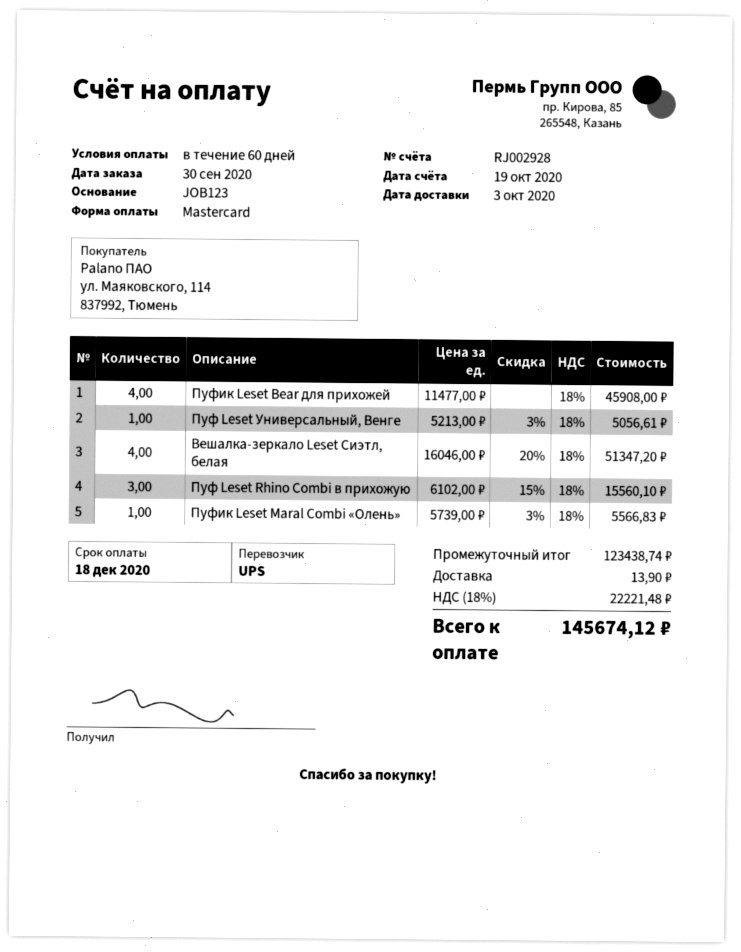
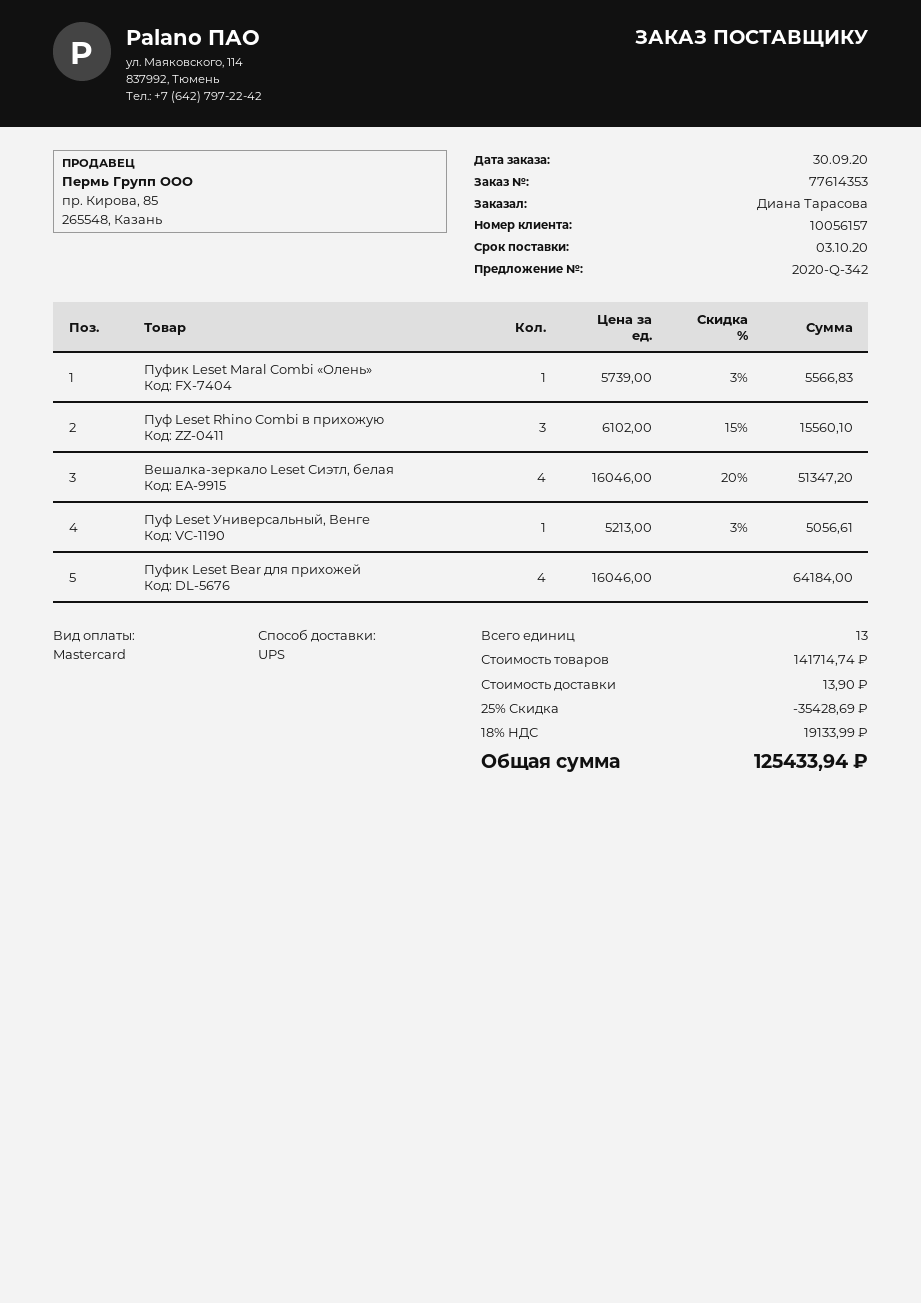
Пуфик Leset Bear для прихожей: 4 x 11477.00 = 45908.00 -> 4 x 16046.00 = 64184.00
subtotal: 123438.74 -> 141714.74
discount: none -> 25% = 35428.69
tax: 18% = 22221.48 -> 18% = 19133.99
total: 145674.12 -> 125433.94

